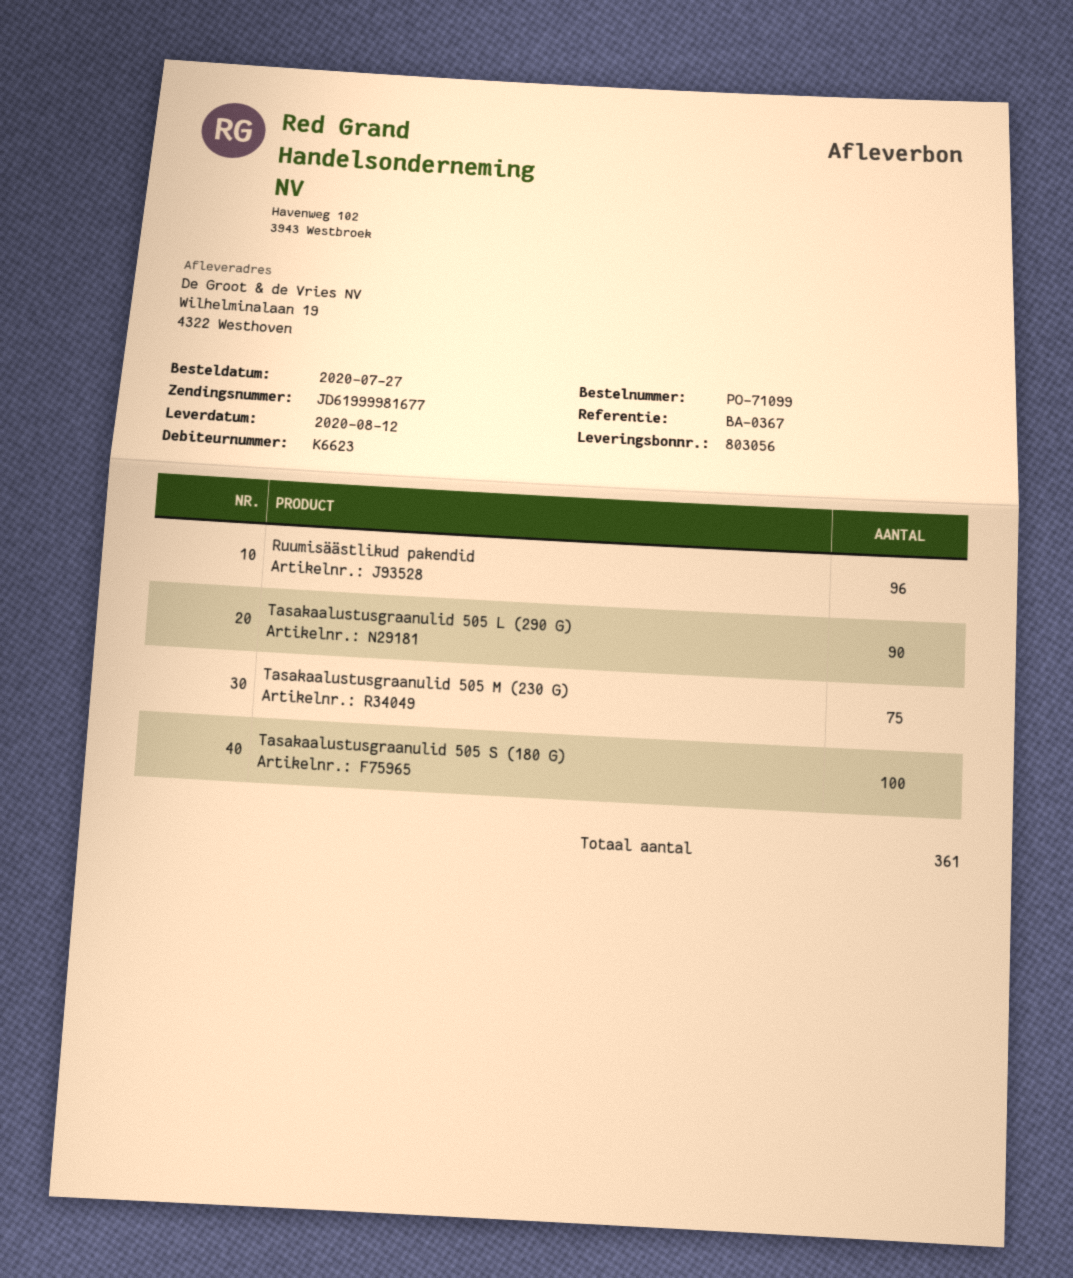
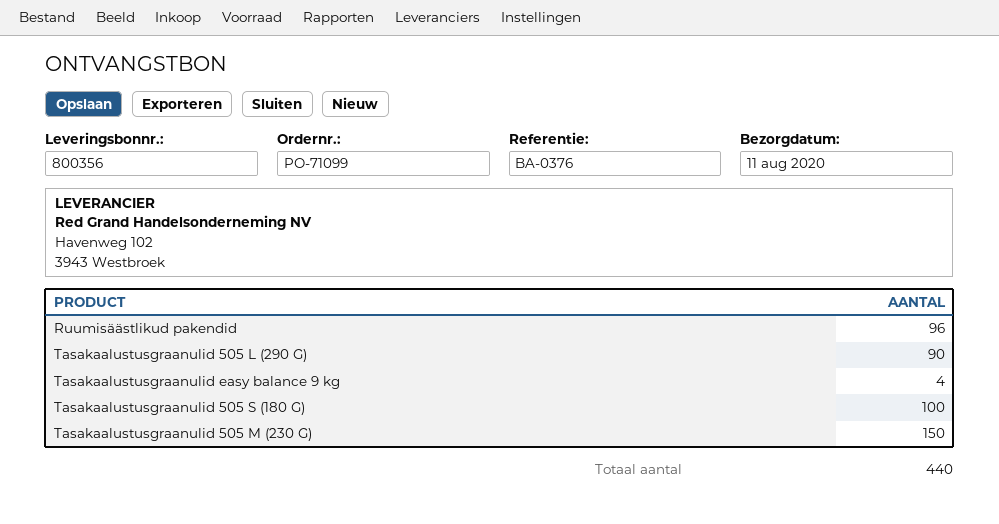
delivery note number: 803056 -> 800356
delivery date: 2020-08-12 -> 2020-08-11
reference: BA-0367 -> BA-0376
Tasakaalustusgraanulid 505 M (230 G): 75 -> 150
Tasakaalustusgraanulid easy balance 9 kg: none -> 4
total quantity: 361 -> 440

